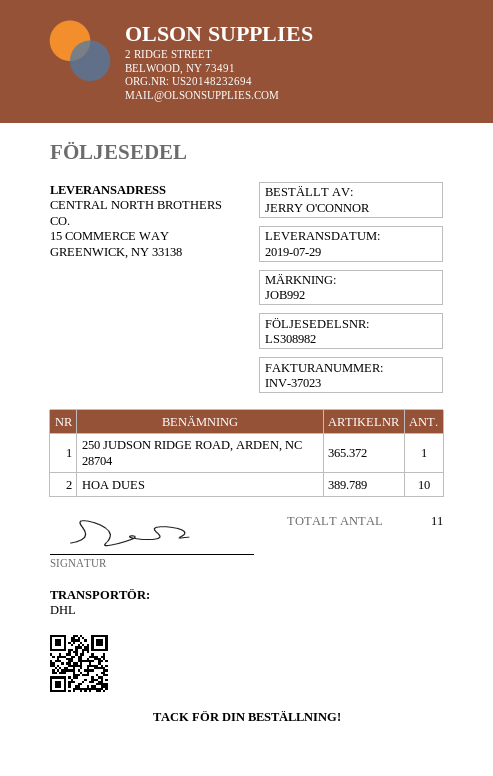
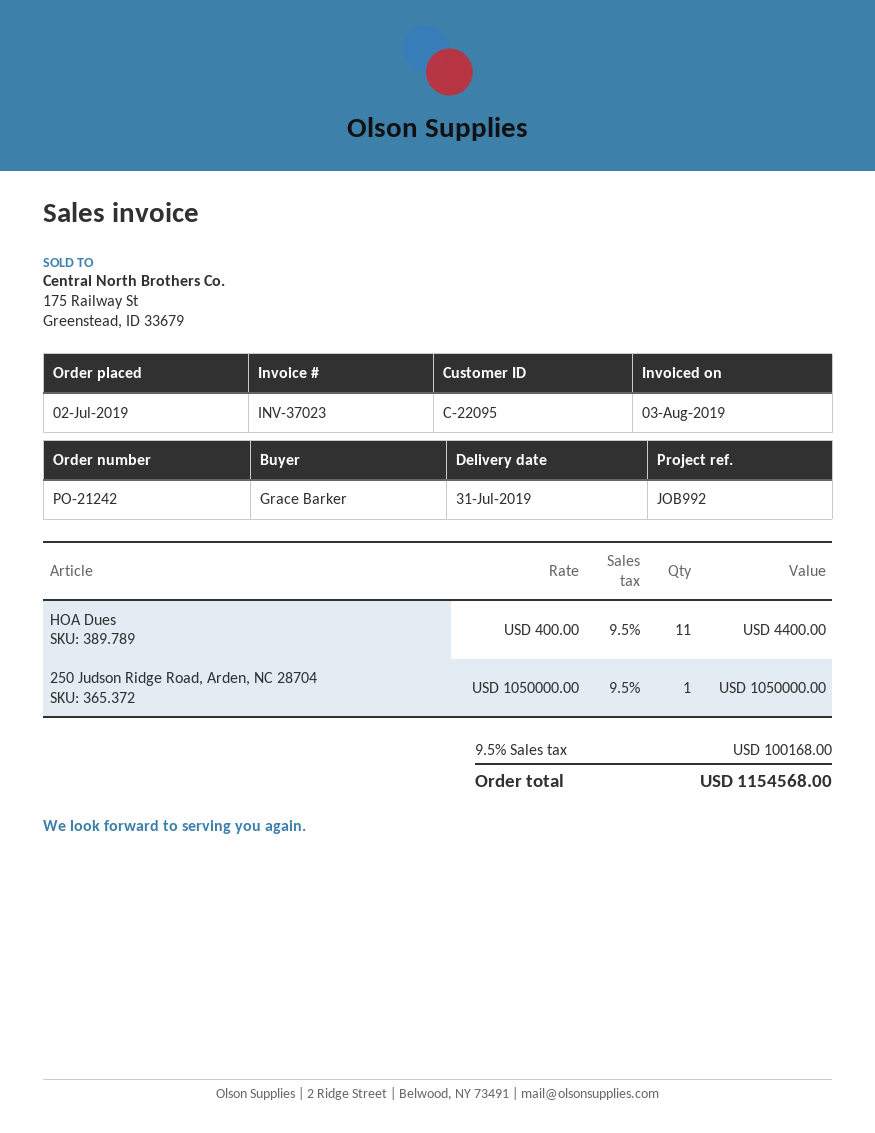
delivery date: 2019-07-29 -> 2019-07-31
ordered by: JERRY O'CONNOR -> Grace Barker
HOA DUES: 10 -> 11

